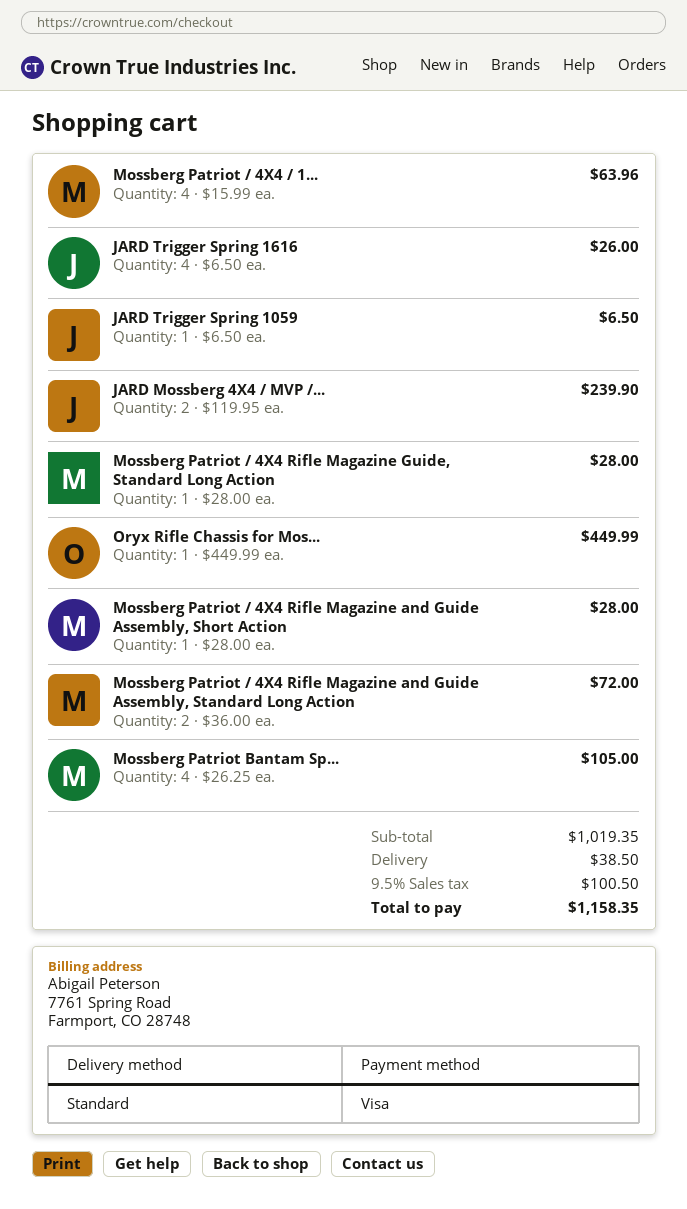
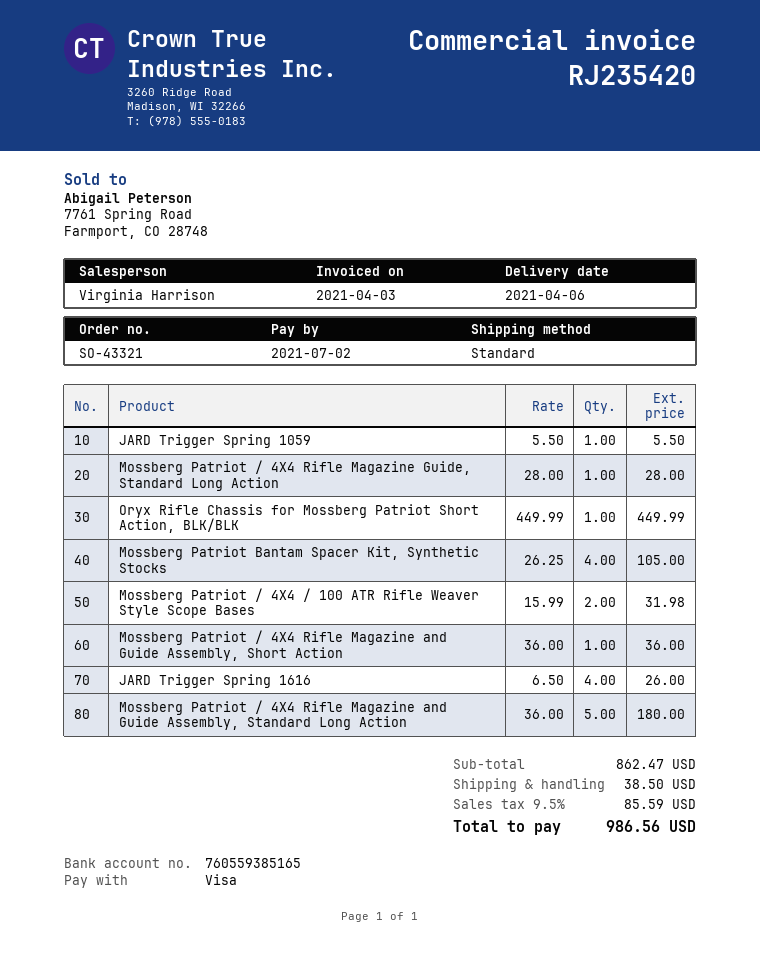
Mossberg Patriot / 4X4 / 1...: 4 x 15.99 = 63.96 -> 2 x 15.99 = 31.98
JARD Trigger Spring 1059: 1 x 6.50 = 6.50 -> 1 x 5.50 = 5.50
JARD Mossberg 4X4 / MVP /...: 2 x 119.95 = 239.90 -> none
Mossberg Patriot / 4X4 Rifle Magazine and Guide Assembly, Short Action: 1 x 28.00 = 28.00 -> 1 x 36.00 = 36.00
Mossberg Patriot / 4X4 Rifle Magazine and Guide Assembly, Standard Long Action: 2 x 36.00 = 72.00 -> 5 x 36.00 = 180.00
subtotal: 1019.35 -> 862.47
tax: 9.5% = 100.50 -> 9.5% = 85.59
total: 1158.35 -> 986.56

